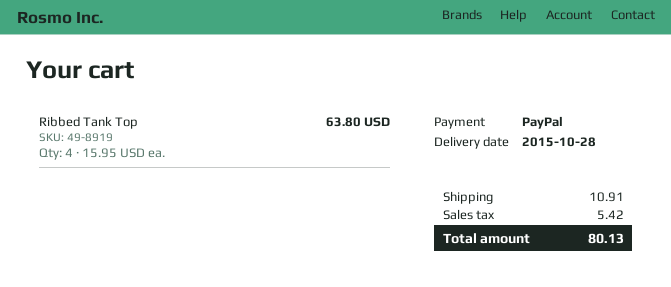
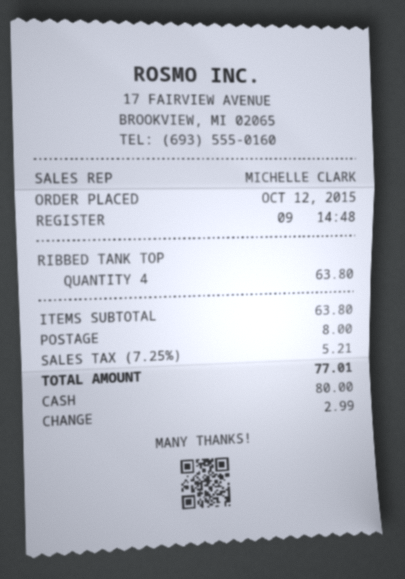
payment method: PayPal -> cash
shipping: 10.91 -> 8.00
tax: 5.42 -> 5.21
total: 80.13 -> 77.01

